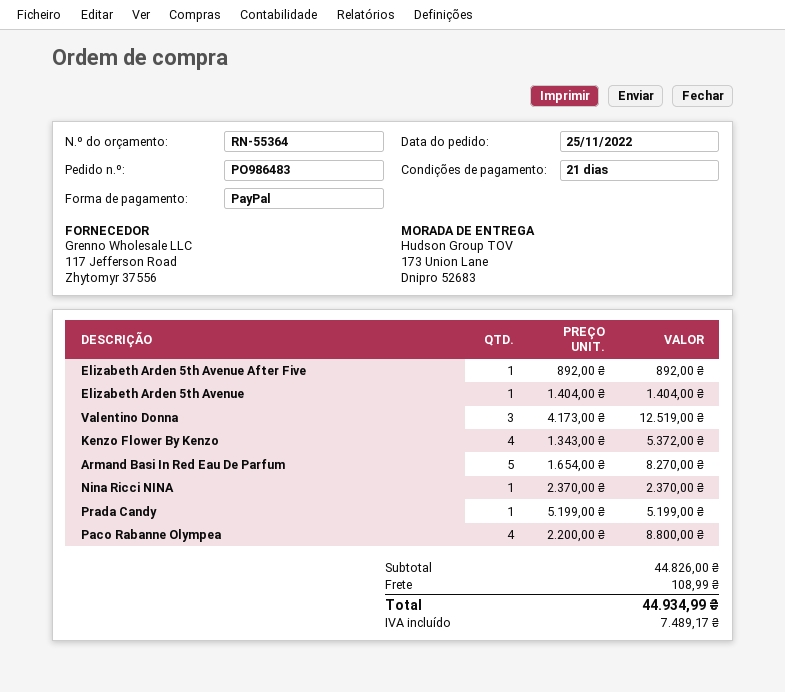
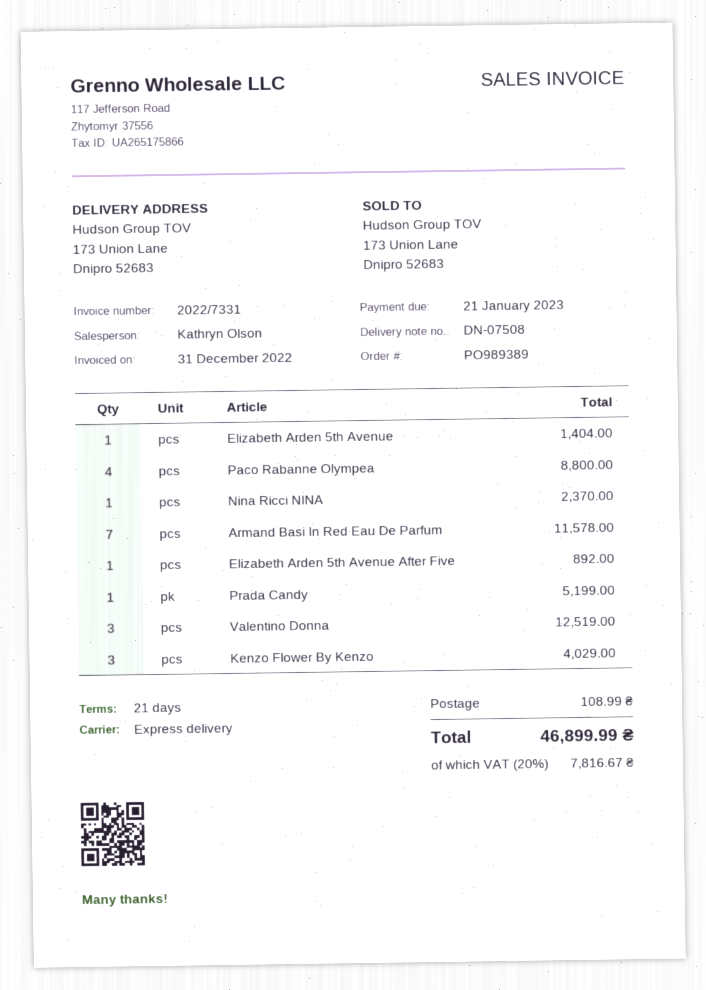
order number: PO986483 -> PO989389
Kenzo Flower By Kenzo: 4 for 5372.00 -> 3 for 4029.00
Armand Basi In Red Eau De Parfum: 5 for 8270.00 -> 7 for 11578.00
tax: 7489.17 -> 7816.67
total: 44934.99 -> 46899.99

